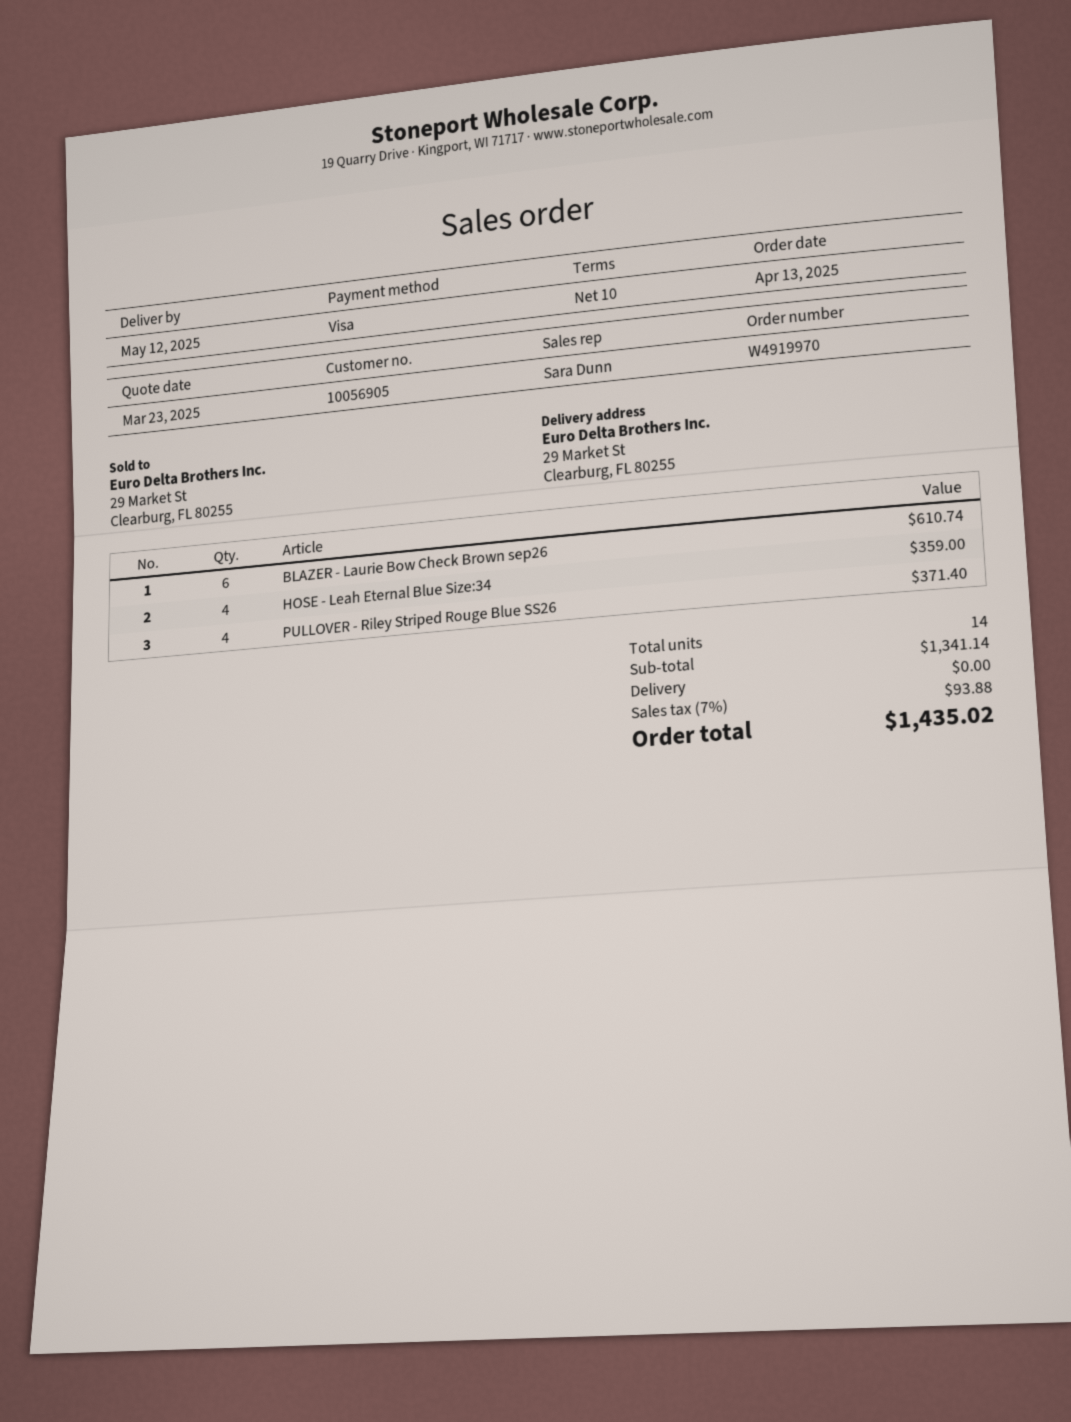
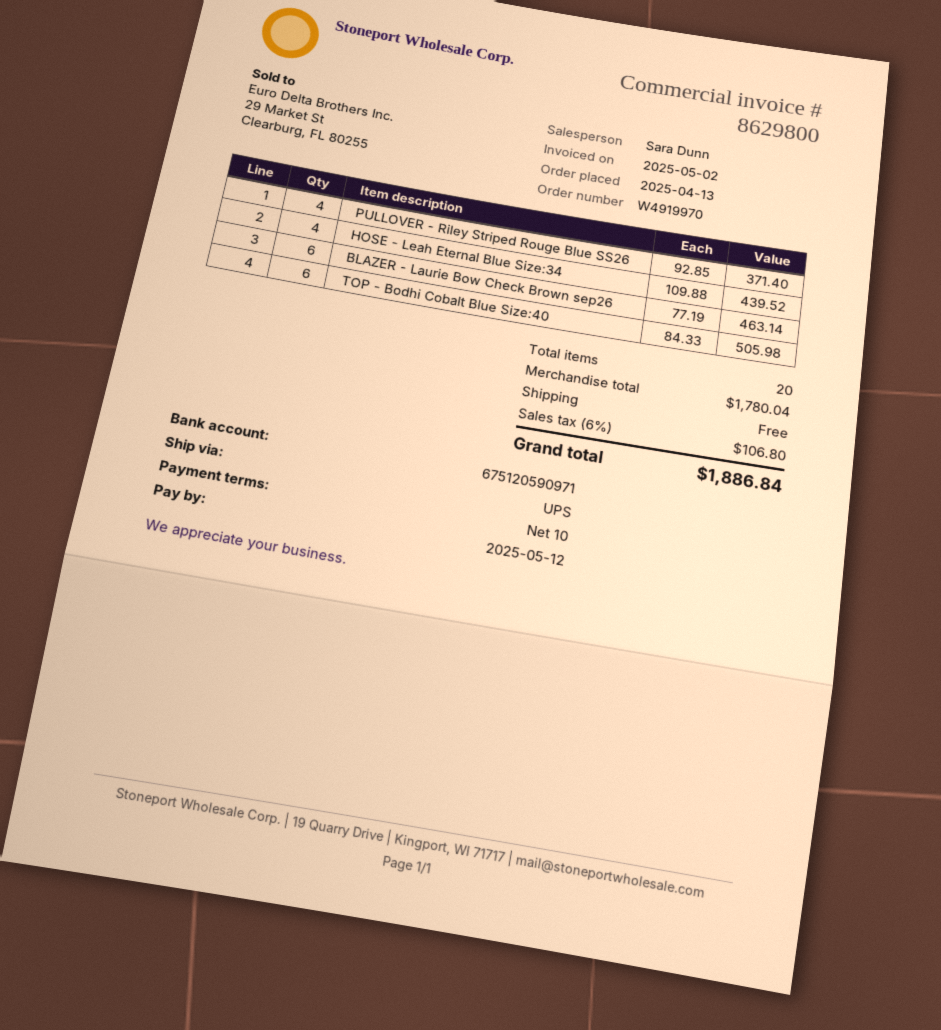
BLAZER - Laurie Bow Check Brown sep26: 6 for 610.74 -> 6 for 463.14
HOSE - Leah Eternal Blue Size:34: 4 for 359.00 -> 4 for 439.52
TOP - Bodhi Cobalt Blue Size:40: none -> 6 for 505.98
total quantity: 14 -> 20
subtotal: 1341.14 -> 1780.04
tax: 7% = 93.88 -> 6% = 106.80
total: 1435.02 -> 1886.84

